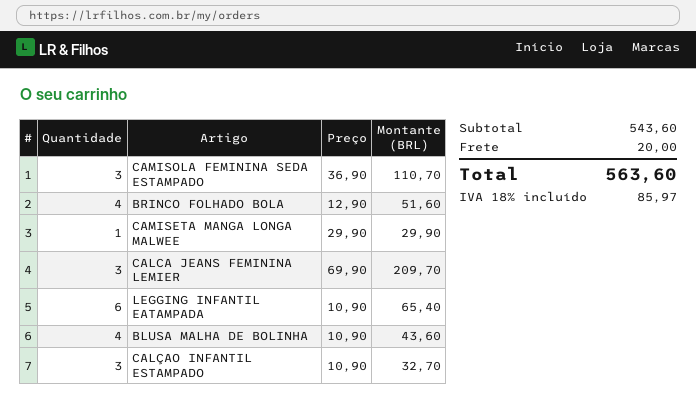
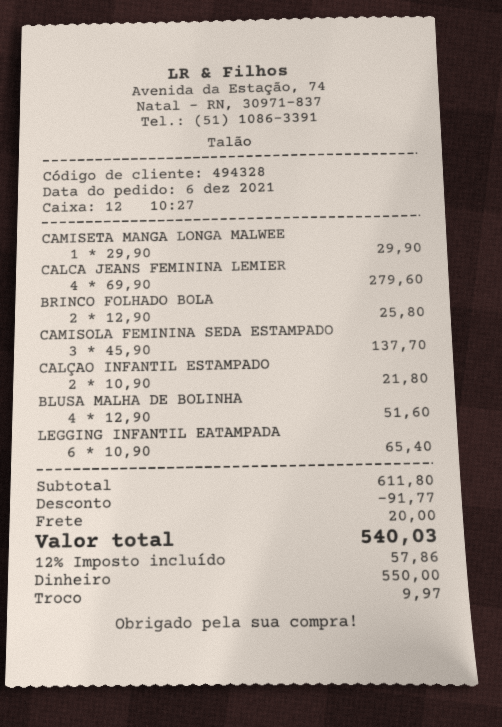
CAMISOLA FEMININA SEDA ESTAMPADO: 3 x 36.90 = 110.70 -> 3 x 45.90 = 137.70
BRINCO FOLHADO BOLA: 4 x 12.90 = 51.60 -> 2 x 12.90 = 25.80
CALCA JEANS FEMININA LEMIER: 3 x 69.90 = 209.70 -> 4 x 69.90 = 279.60
BLUSA MALHA DE BOLINHA: 4 x 10.90 = 43.60 -> 4 x 12.90 = 51.60
CALÇAO INFANTIL ESTAMPADO: 3 x 10.90 = 32.70 -> 2 x 10.90 = 21.80
subtotal: 543.60 -> 611.80
discount: none -> 91.77
tax: 18% = 85.97 -> 12% = 57.86
total: 563.60 -> 540.03

